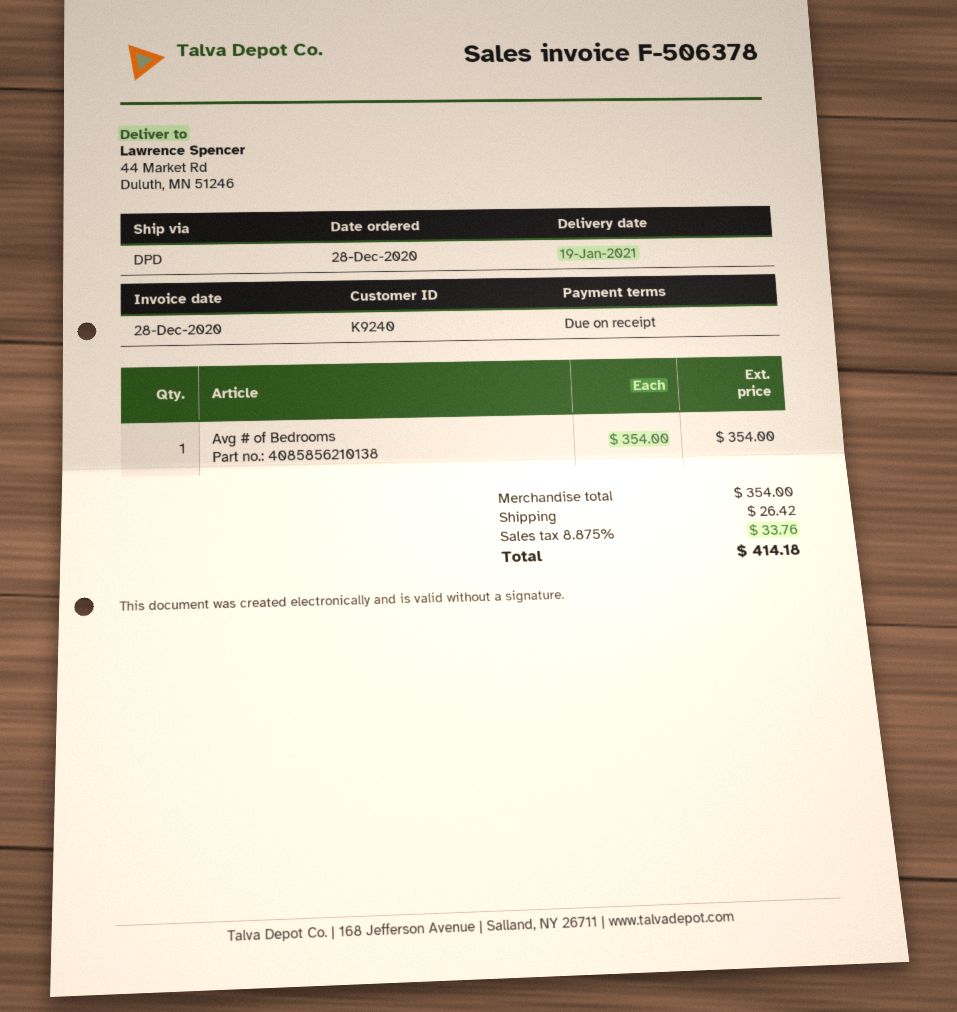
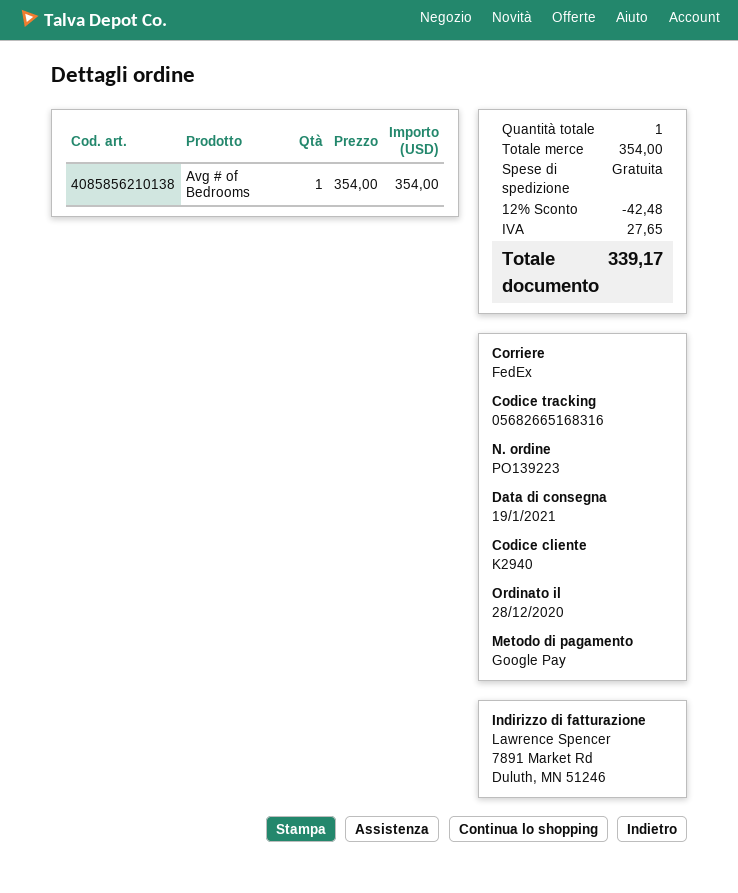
customer number: K9240 -> K2940
shipping method: DPD -> FedEx
discount: none -> 12% = 42.48
shipping: 26.42 -> 0.00
tax: 33.76 -> 27.65
total: 414.18 -> 339.17

